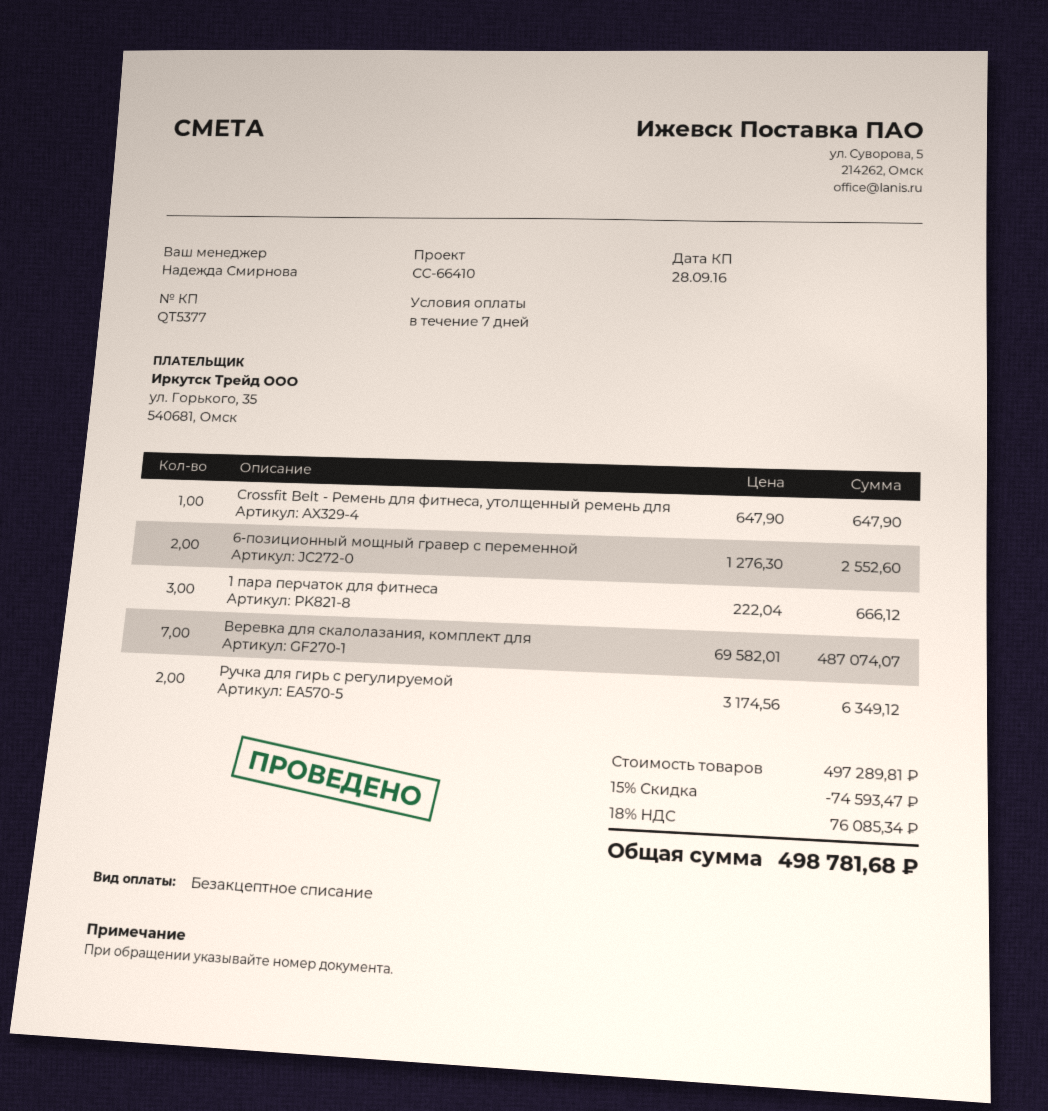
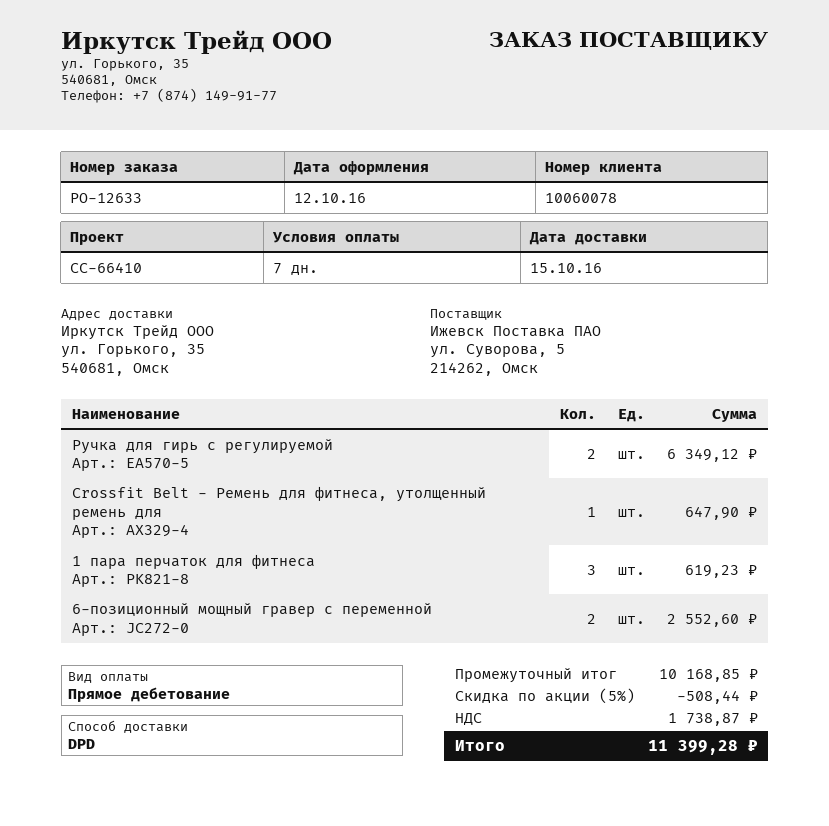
1 пара перчаток для фитнеса: 3 for 666.12 -> 3 for 619.23
Веревка для скалолазания, комплект для: 7 for 487074.07 -> none
subtotal: 497289.81 -> 10168.85
discount: 15% = 74593.47 -> 5% = 508.44
tax: 76085.34 -> 1738.87
total: 498781.68 -> 11399.28

